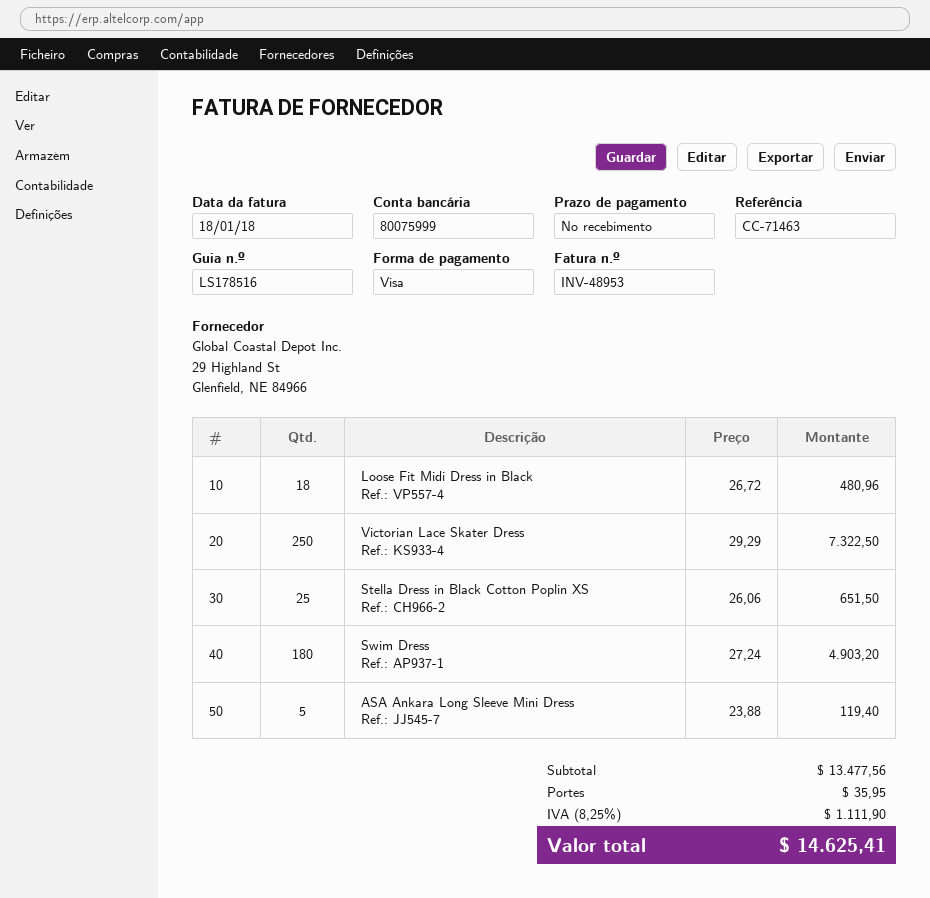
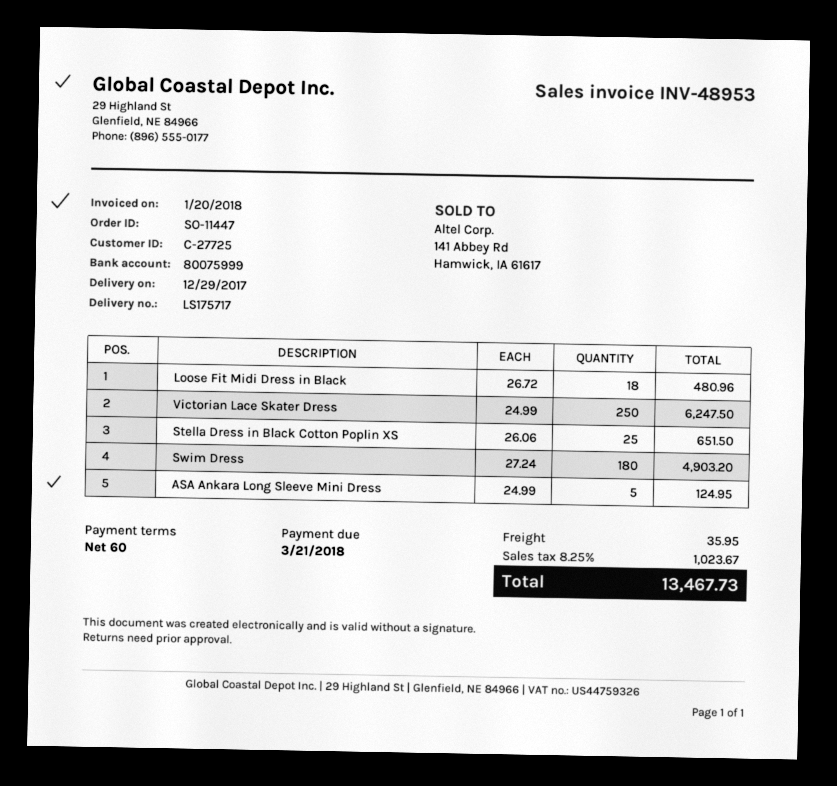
delivery note number: LS178516 -> LS175717
invoice date: 2018-01-18 -> 2018-01-20
payment terms: on receipt -> 60 days
Victorian Lace Skater Dress: 250 x 29.29 = 7322.50 -> 250 x 24.99 = 6247.50
ASA Ankara Long Sleeve Mini Dress: 5 x 23.88 = 119.40 -> 5 x 24.99 = 124.95
tax: 8.25% = 1111.90 -> 8.25% = 1023.67
total: 14625.41 -> 13467.73

